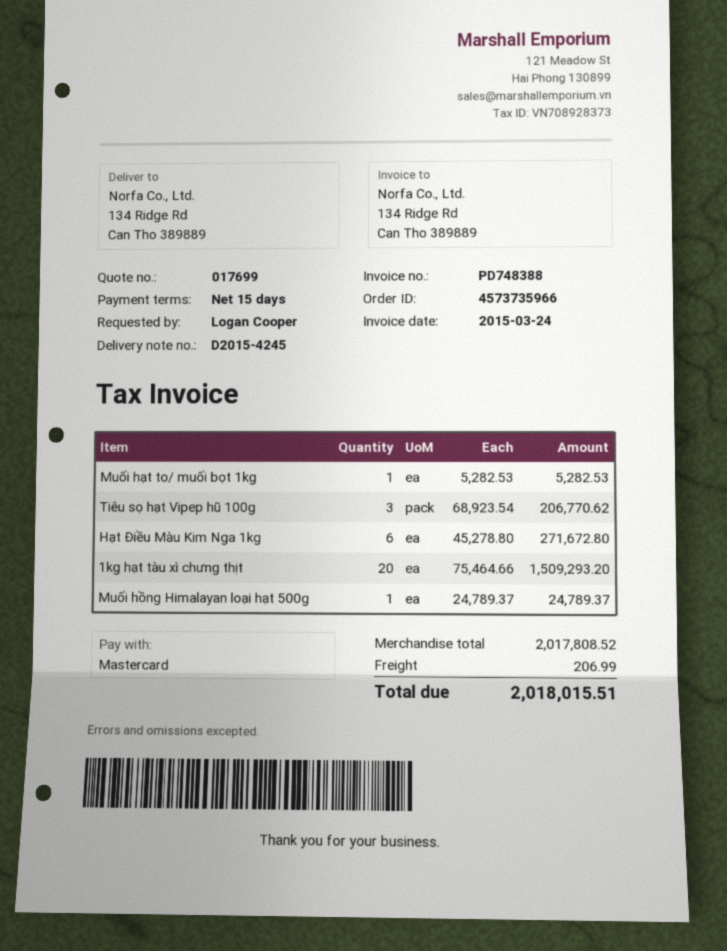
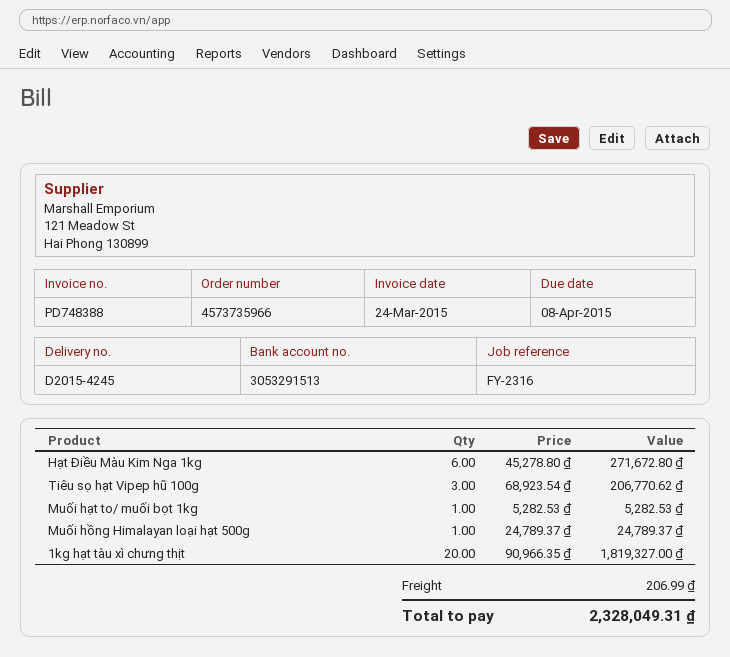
1kg hạt tàu xì chưng thịt: 20 x 75464.66 = 1509293.20 -> 20 x 90966.35 = 1819327.00
total: 2018015.51 -> 2328049.31

